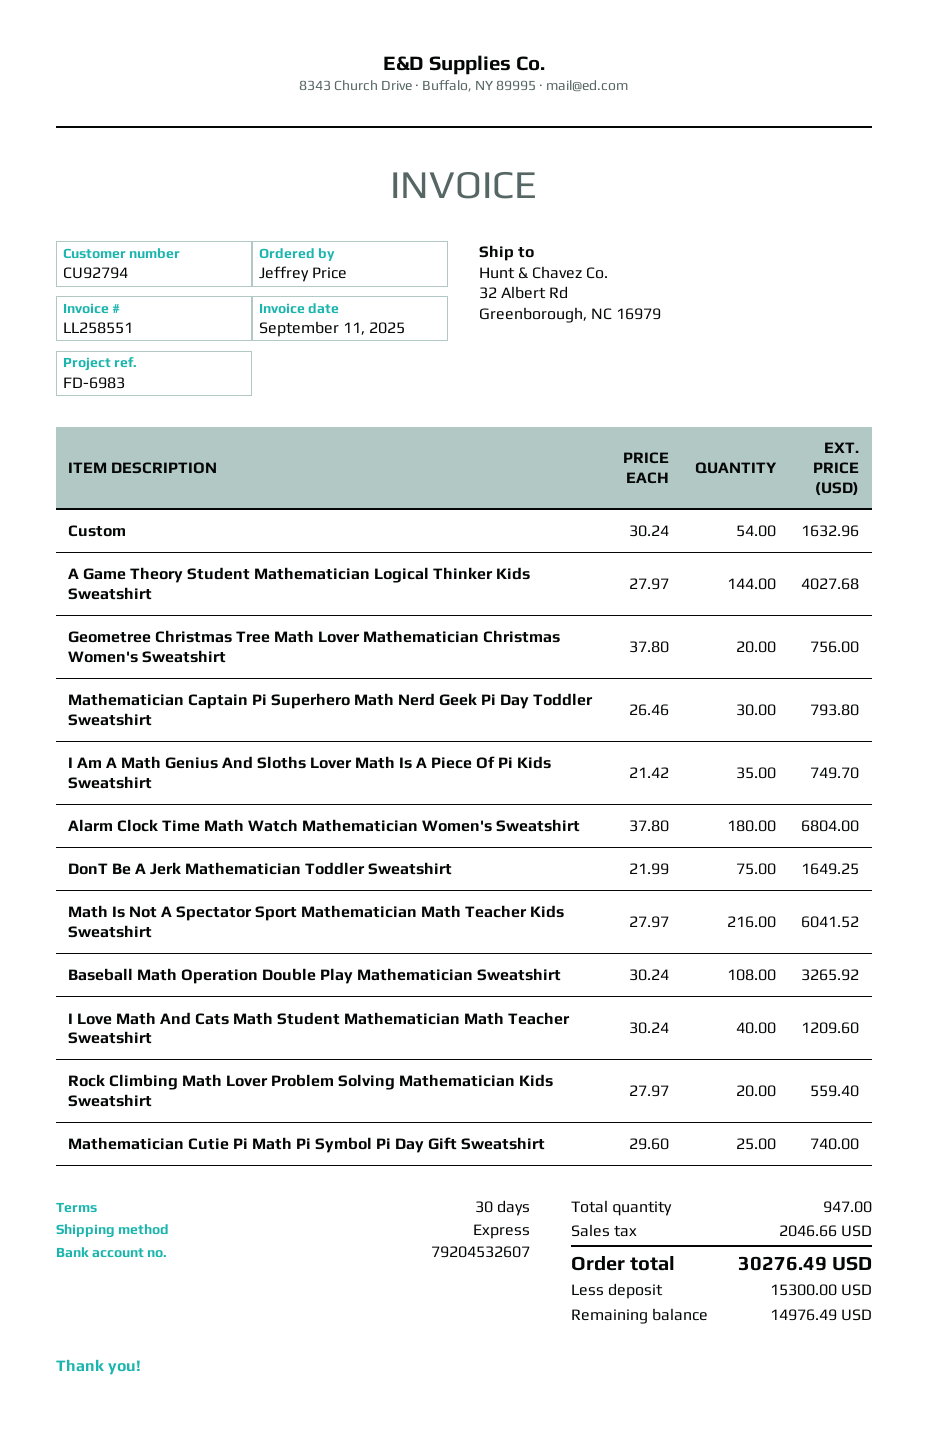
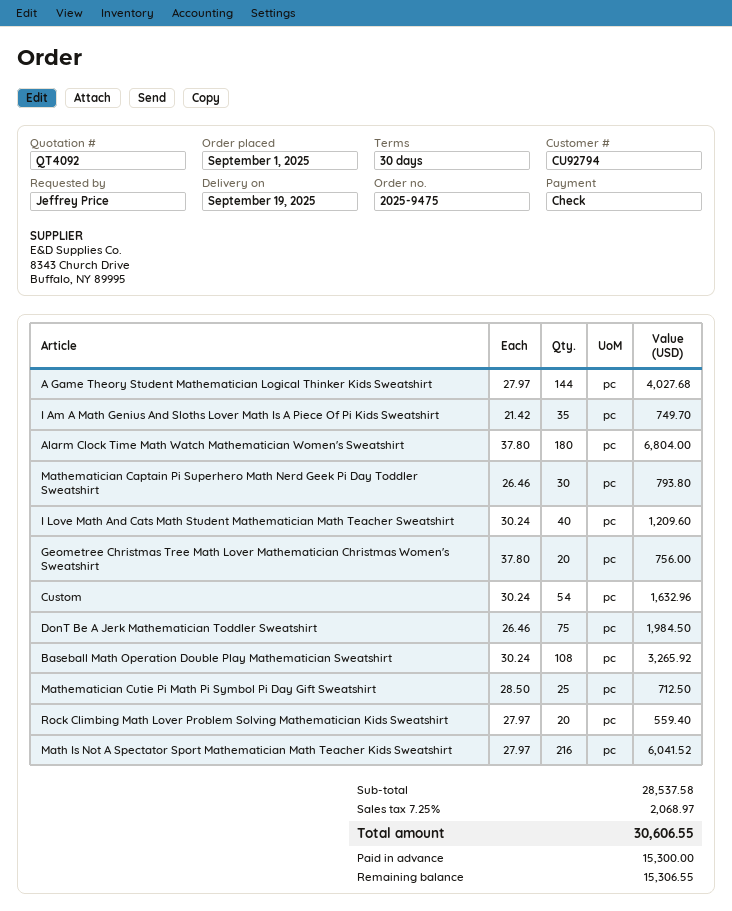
DonT Be A Jerk Mathematician Toddler Sweatshirt: 75 x 21.99 = 1649.25 -> 75 x 26.46 = 1984.50
Mathematician Cutie Pi Math Pi Symbol Pi Day Gift Sweatshirt: 25 x 29.60 = 740.00 -> 25 x 28.50 = 712.50
tax: 2046.66 -> 2068.97
total: 30276.49 -> 30606.55
balance: 14976.49 -> 15306.55

